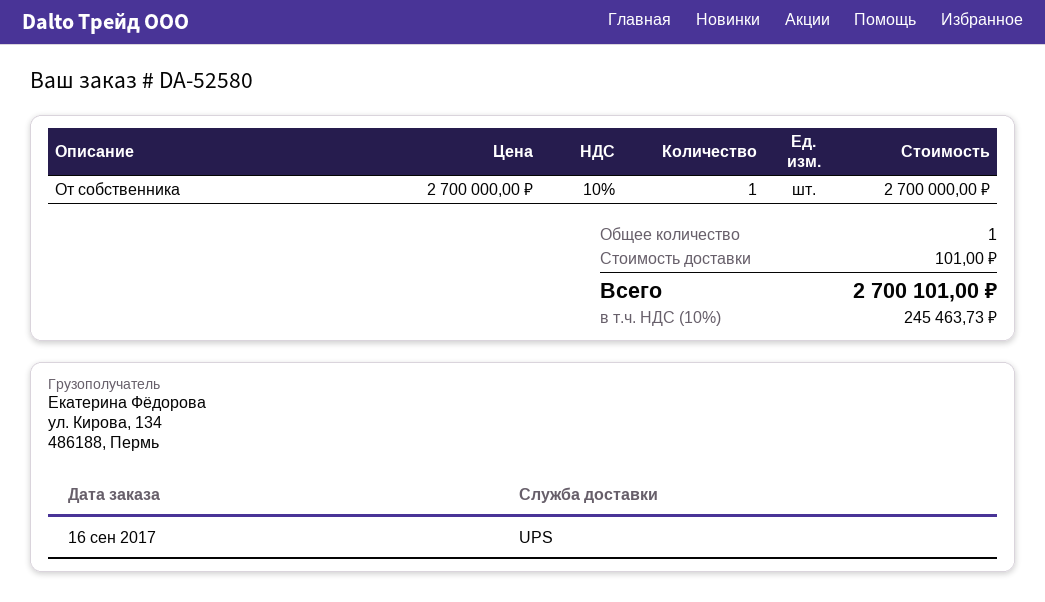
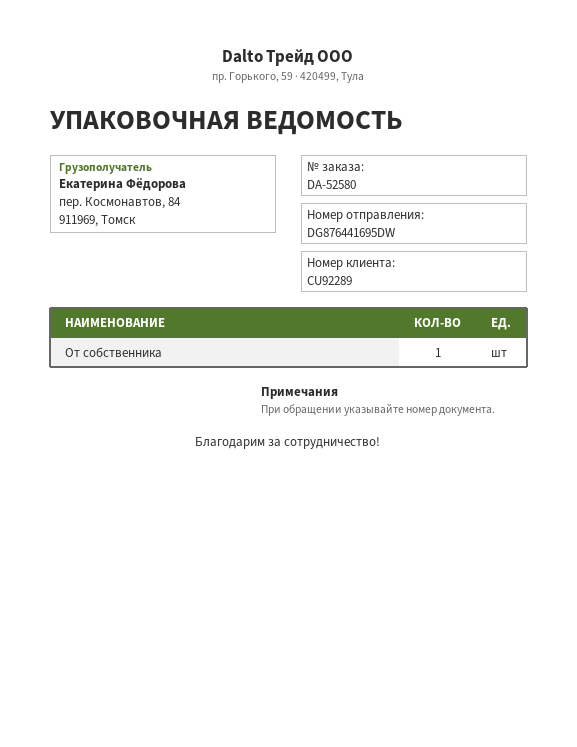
ship to: ул. Кирова, 134, 486188, Пермь -> пер. Космонавтов, 84, 911969, Томск

